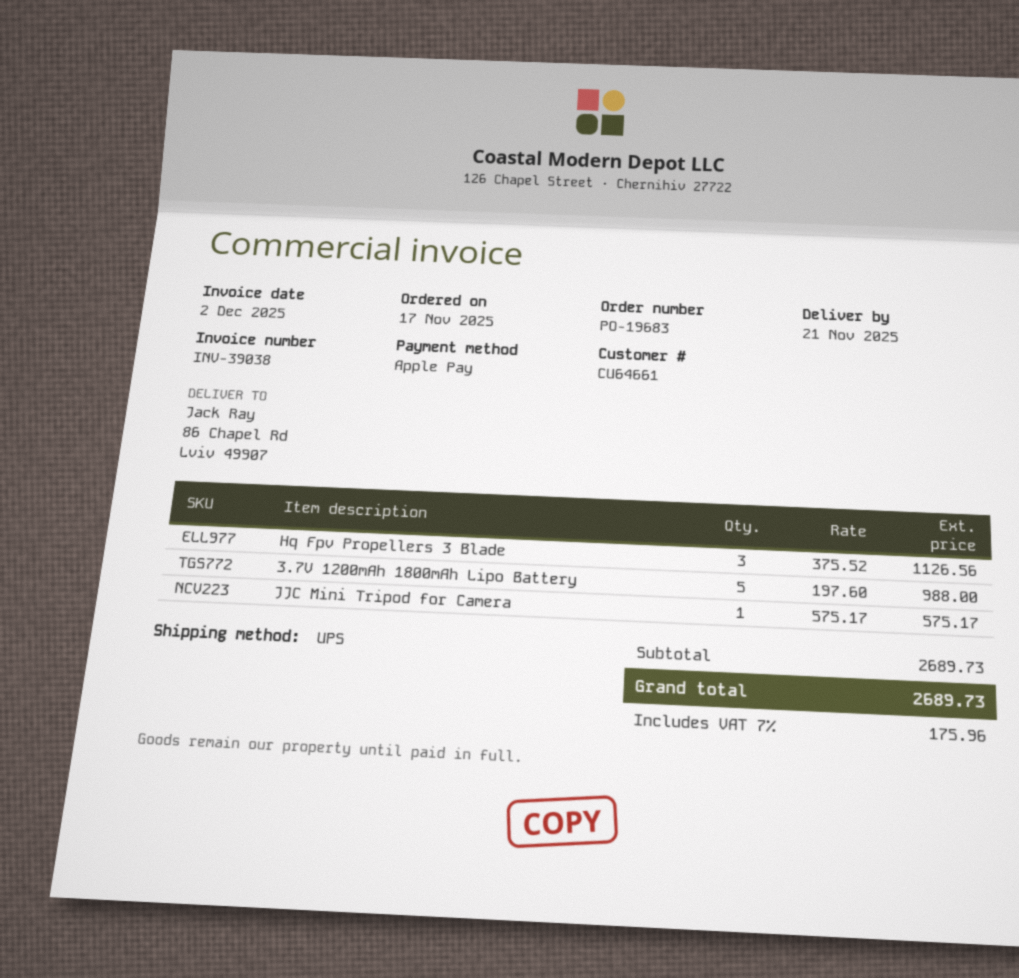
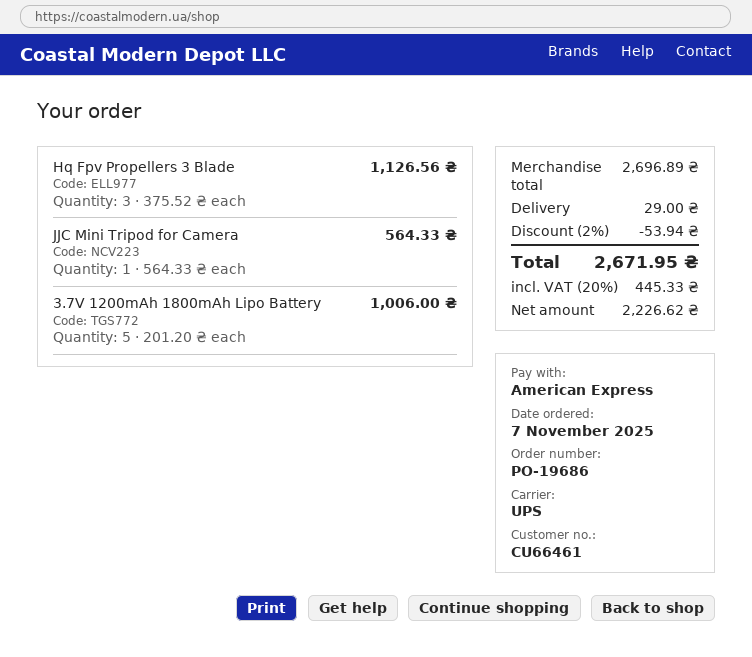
order number: PO-19683 -> PO-19686
order date: 2025-11-17 -> 2025-11-07
customer number: CU64661 -> CU66461
payment method: Apple Pay -> American Express
3.7V 1200mAh 1800mAh Lipo Battery: 5 x 197.60 = 988.00 -> 5 x 201.20 = 1006.00
JJC Mini Tripod for Camera: 1 x 575.17 = 575.17 -> 1 x 564.33 = 564.33
subtotal: 2689.73 -> 2696.89
discount: none -> 2% = 53.94
shipping: none -> 29.00
tax: 7% = 175.96 -> 20% = 445.33
total: 2689.73 -> 2671.95

